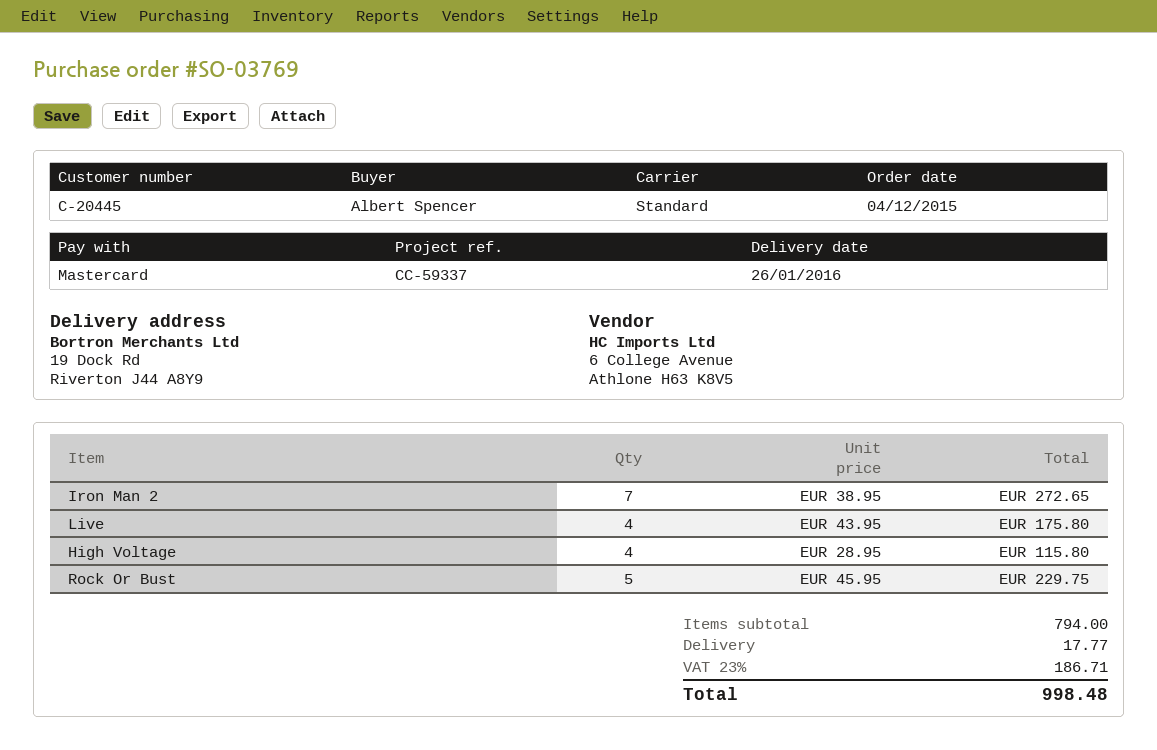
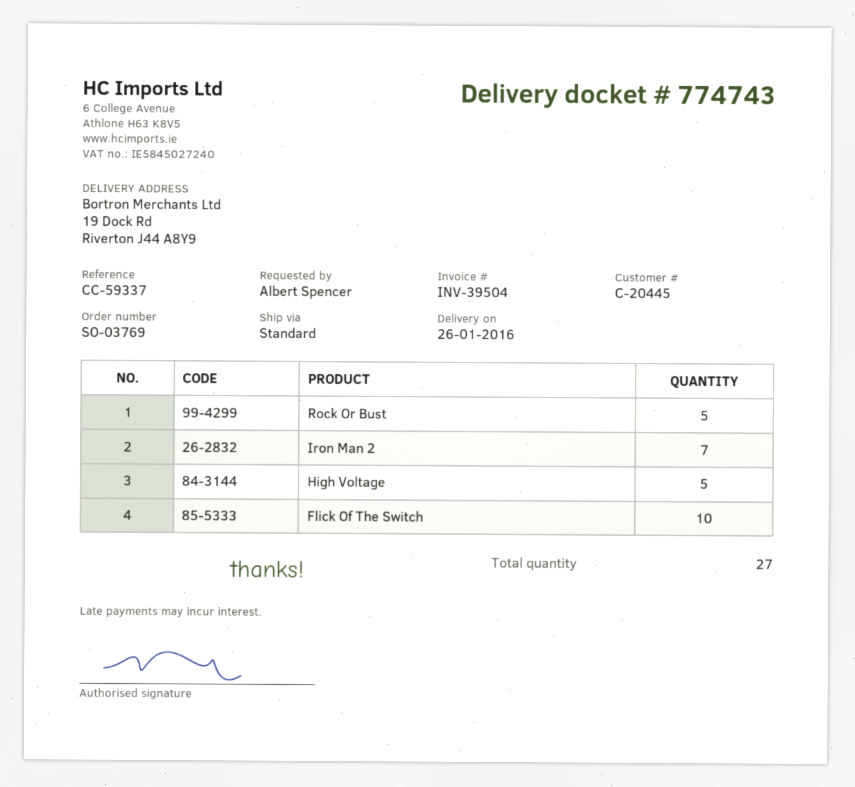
Live: 4 -> none
High Voltage: 4 -> 5
Flick Of The Switch: none -> 10

